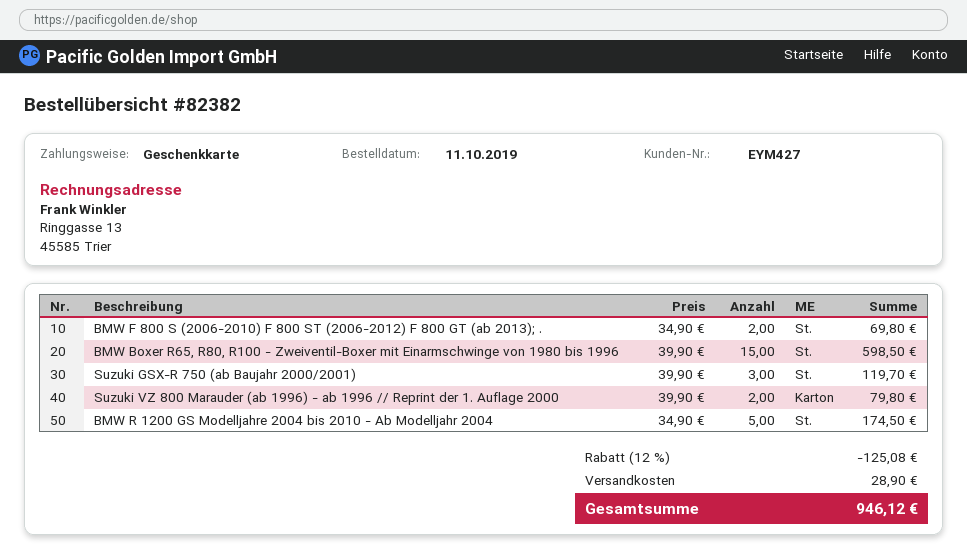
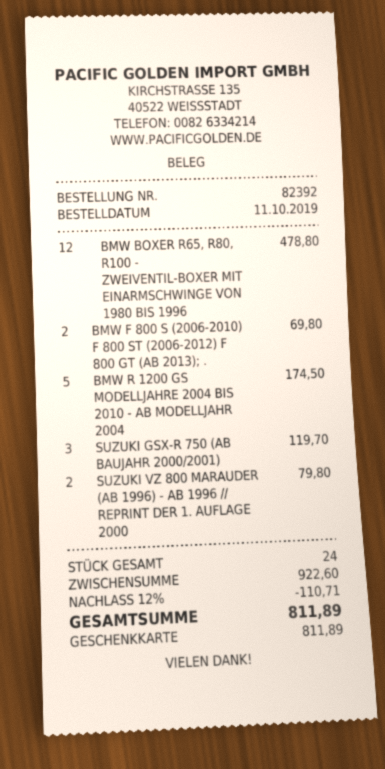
order number: 82382 -> 82392
BMW Boxer R65, R80, R100 - Zweiventil-Boxer mit Einarmschwinge von 1980 bis 1996: 15 for 598.50 -> 12 for 478.80
discount: 12% = 125.08 -> 12% = 110.71
shipping: 28.90 -> none
total: 946.12 -> 811.89

